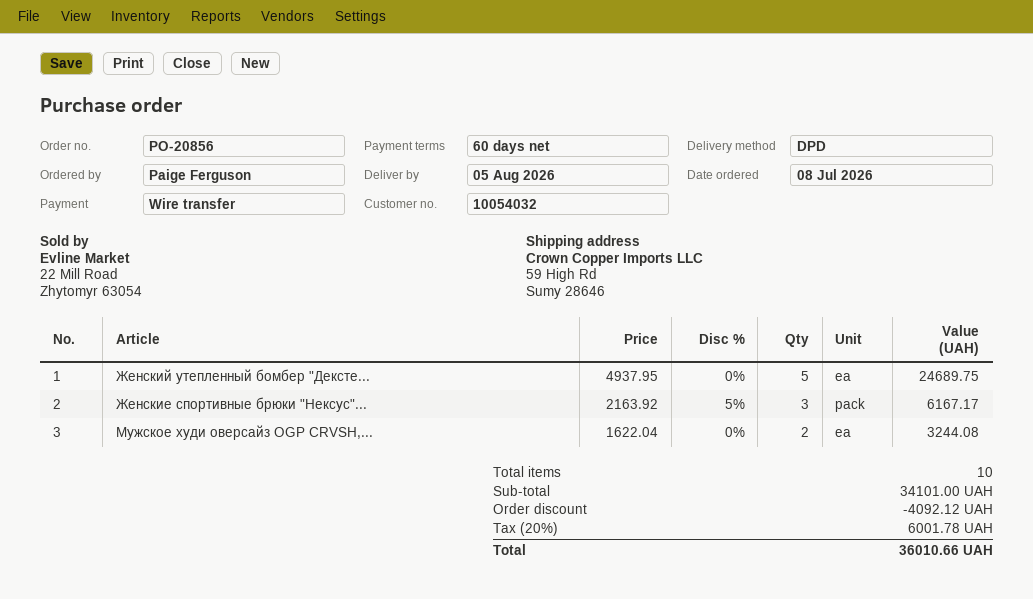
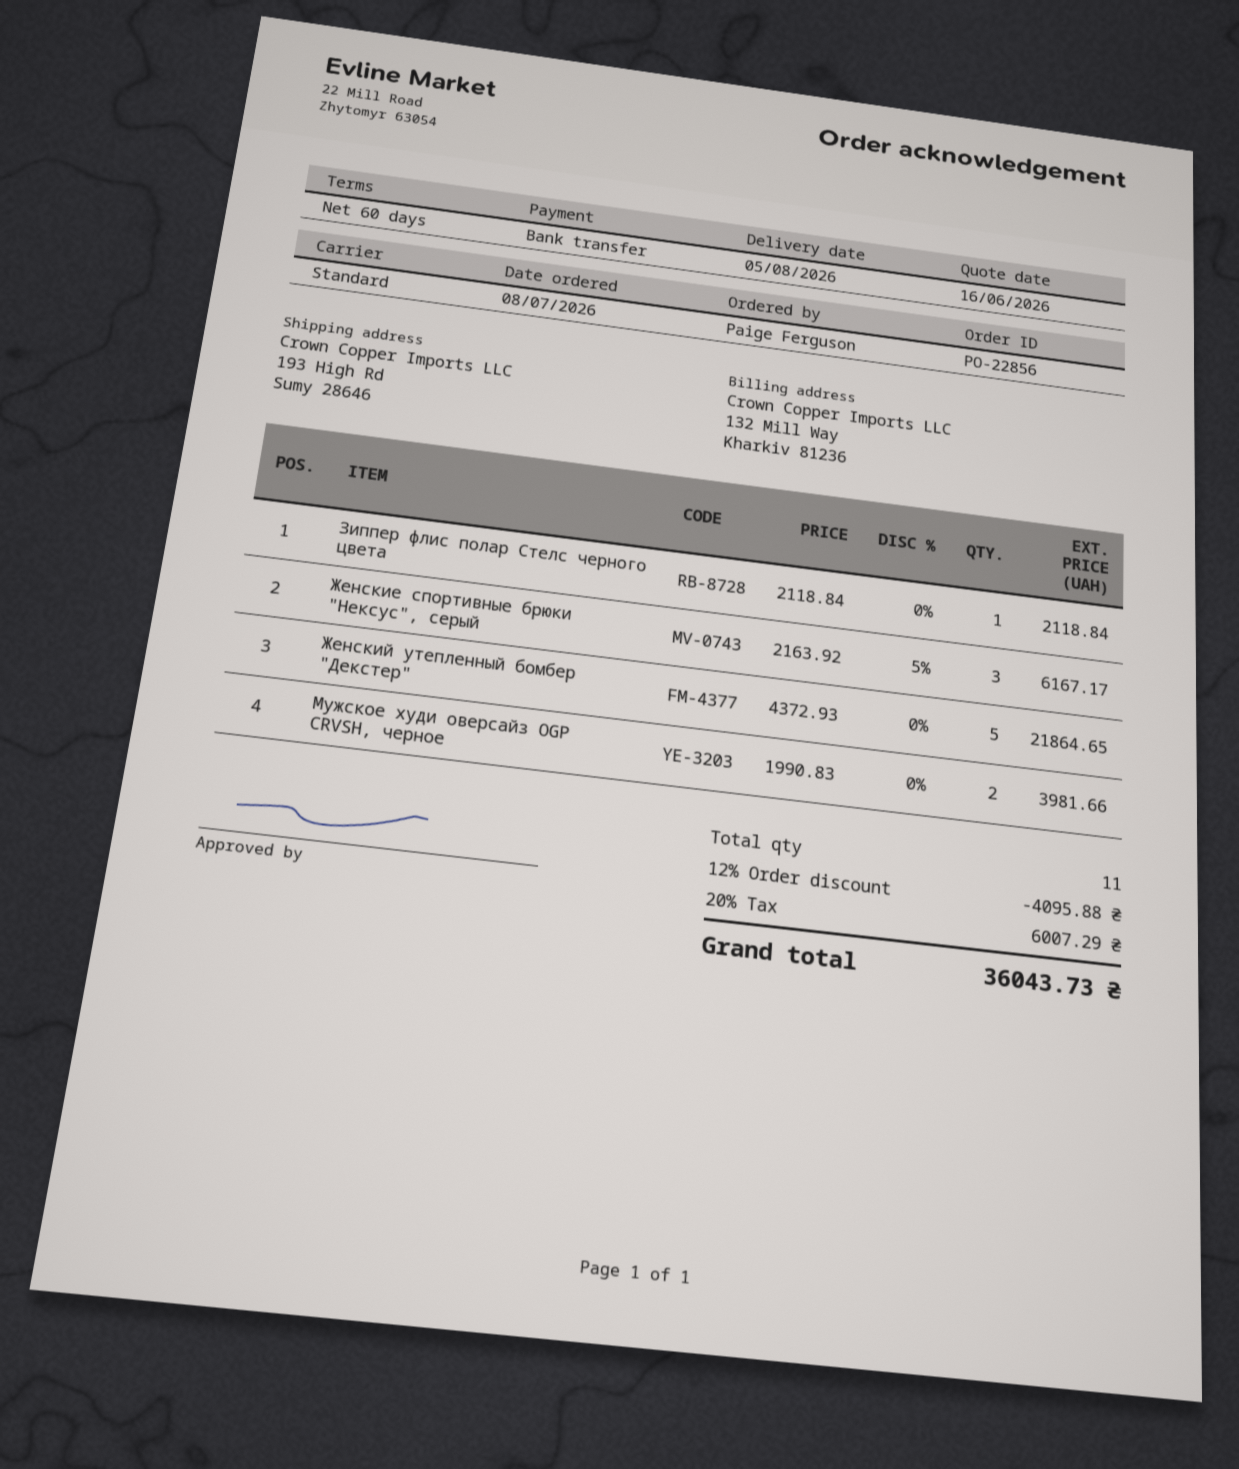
order number: PO-20856 -> PO-22856
shipping method: DPD -> standard
ship to: 59 High Rd, Sumy 28646 -> 193 High Rd, Sumy 28646
Женский утепленный бомбер "Дексте...: 5 x 4937.95 = 24689.75 -> 5 x 4372.93 = 21864.65
Мужское худи оверсайз OGP CRVSH,...: 2 x 1622.04 = 3244.08 -> 2 x 1990.83 = 3981.66
Зиппер флис полар Стелс черного цвета: none -> 1 x 2118.84 = 2118.84
total quantity: 10 -> 11
discount: 4092.12 -> 4095.88
tax: 20% = 6001.78 -> 20% = 6007.29
total: 36010.66 -> 36043.73

